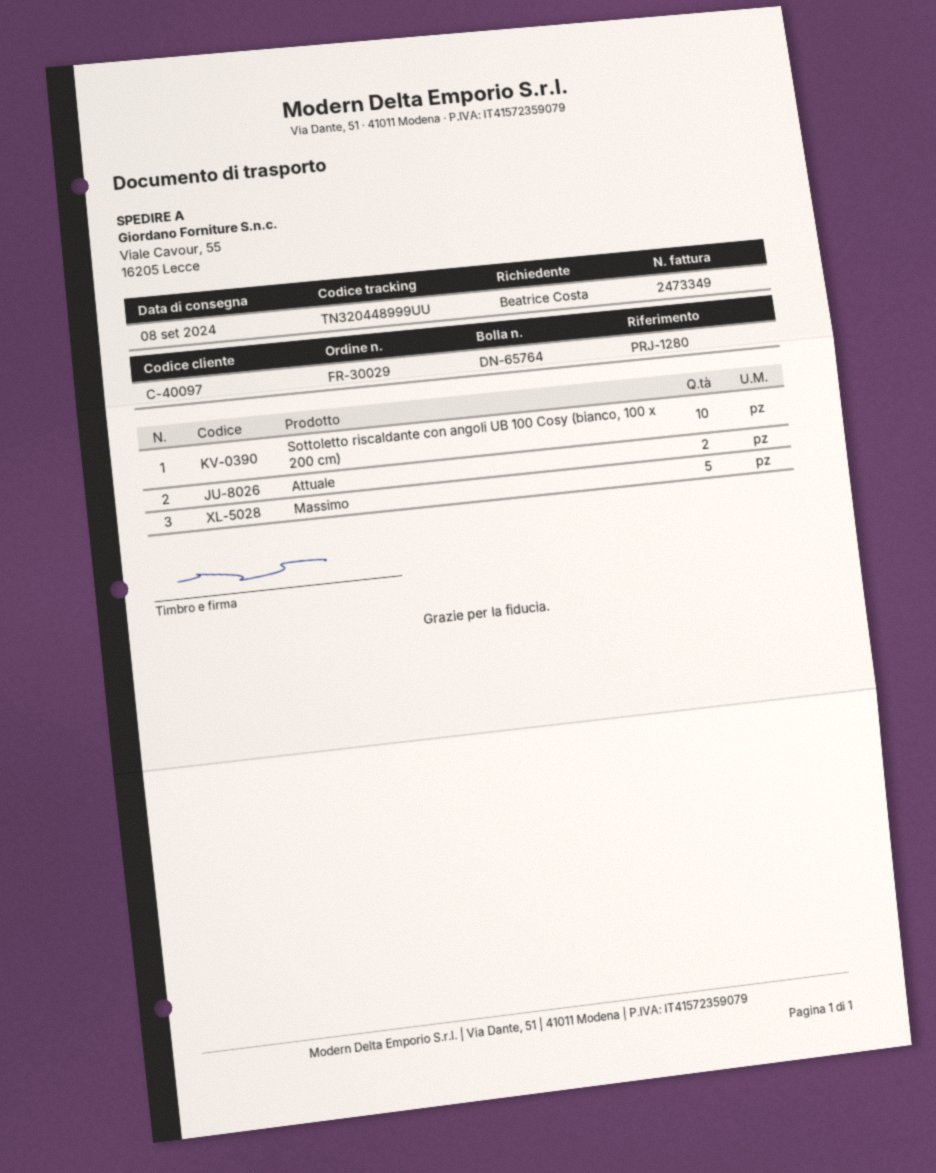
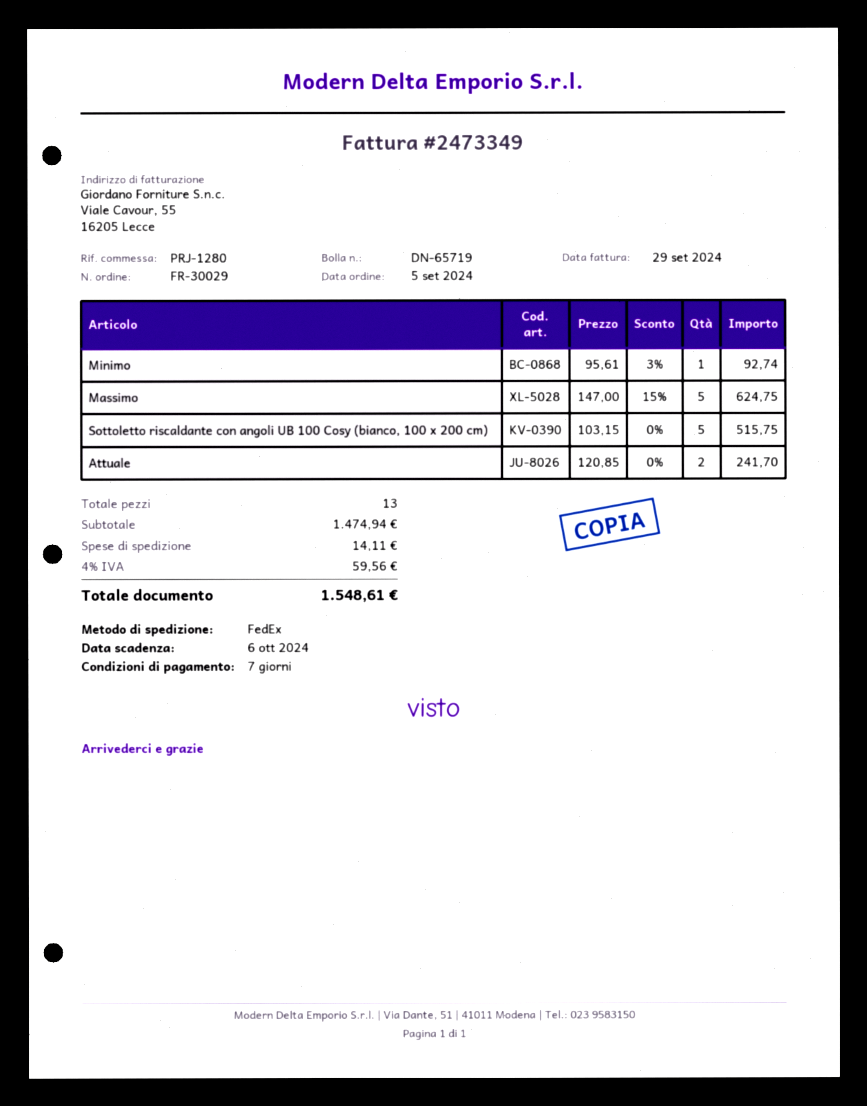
delivery note number: DN-65764 -> DN-65719
Sottoletto riscaldante con angoli UB 100 Cosy (bianco, 100 x 200 cm): 10 -> 5
Minimo: none -> 1

